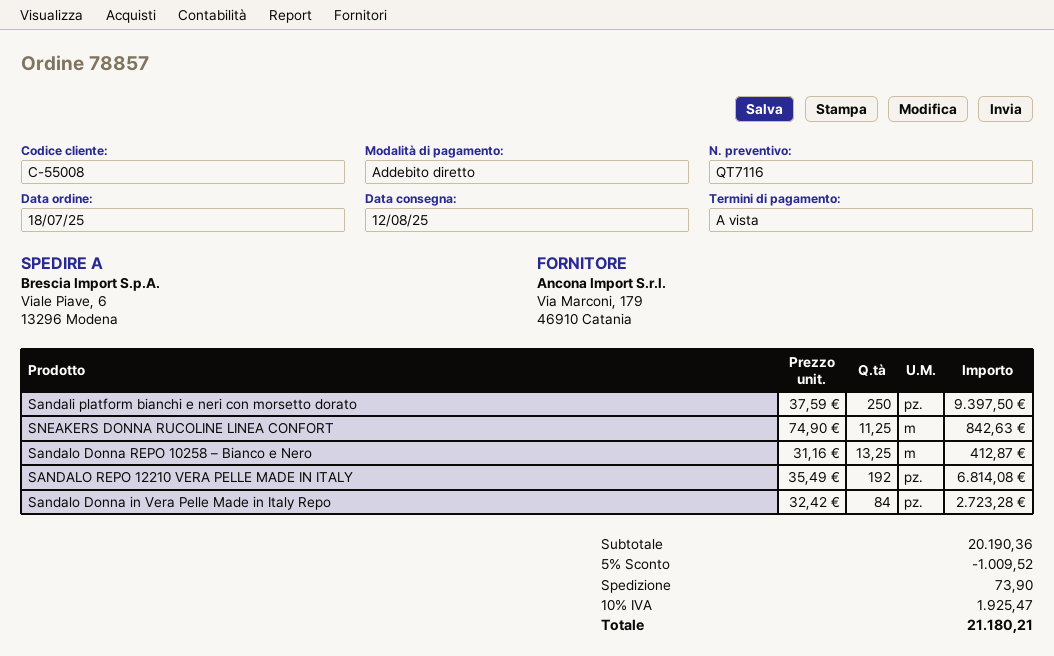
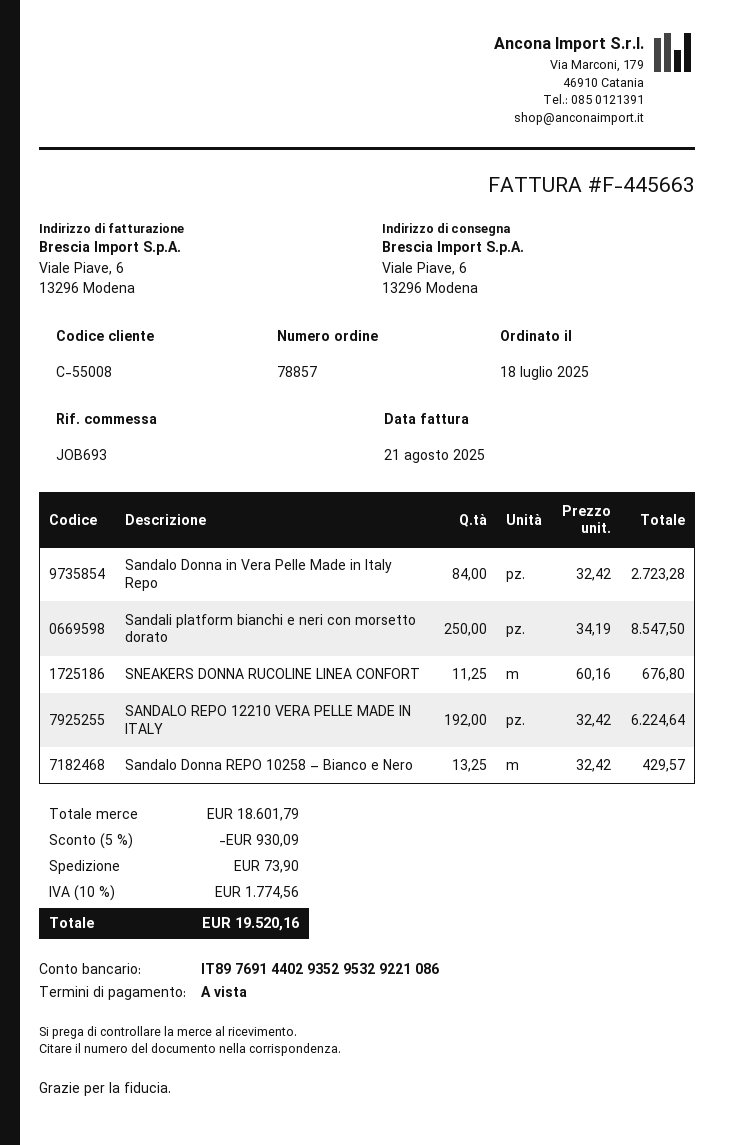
Sandali platform bianchi e neri con morsetto dorato: 250 x 37.59 = 9397.50 -> 250 x 34.19 = 8547.50
SNEAKERS DONNA RUCOLINE LINEA CONFORT: 11.25 x 74.90 = 842.63 -> 11.25 x 60.16 = 676.80
Sandalo Donna REPO 10258 – Bianco e Nero: 13.25 x 31.16 = 412.87 -> 13.25 x 32.42 = 429.57
SANDALO REPO 12210 VERA PELLE MADE IN ITALY: 192 x 35.49 = 6814.08 -> 192 x 32.42 = 6224.64
subtotal: 20190.36 -> 18601.79
discount: 5% = 1009.52 -> 5% = 930.09
tax: 10% = 1925.47 -> 10% = 1774.56
total: 21180.21 -> 19520.16

